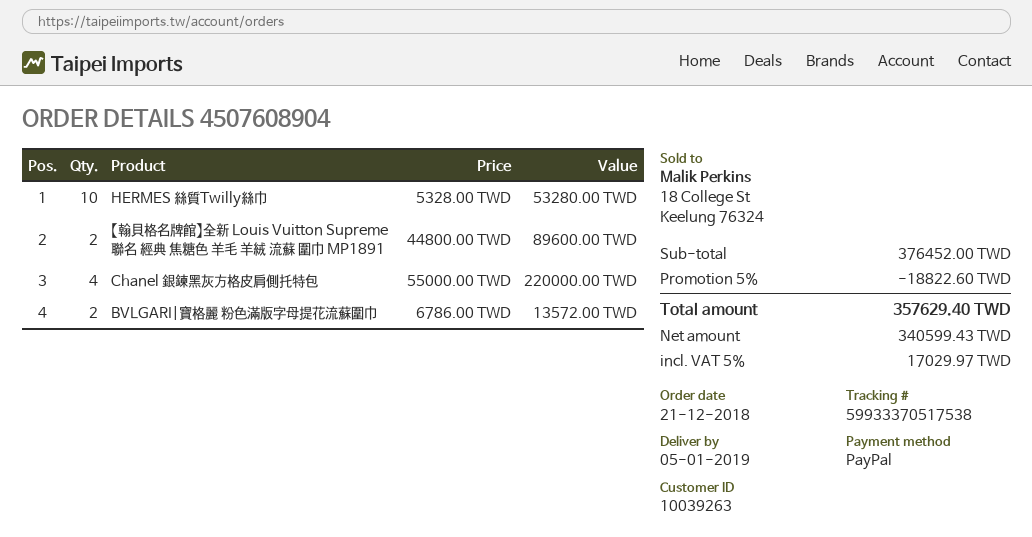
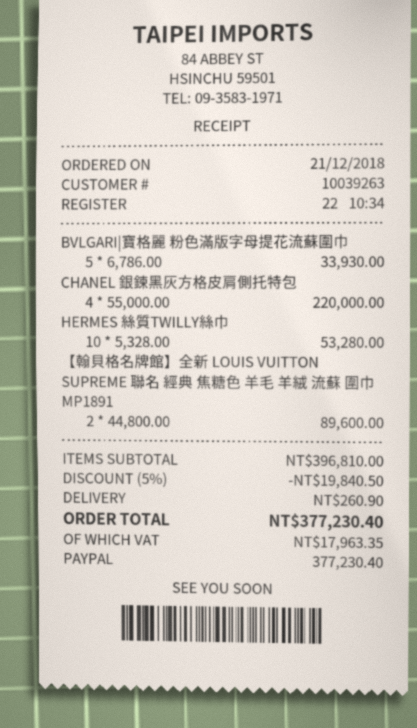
BVLGARI|寶格麗 粉色滿版字母提花流蘇圍巾: 2 x 6786.00 = 13572.00 -> 5 x 6786.00 = 33930.00
subtotal: 376452.00 -> 396810.00
discount: 5% = 18822.60 -> 5% = 19840.50
shipping: none -> 260.90
tax: 17029.97 -> 17963.35
total: 357629.40 -> 377230.40

